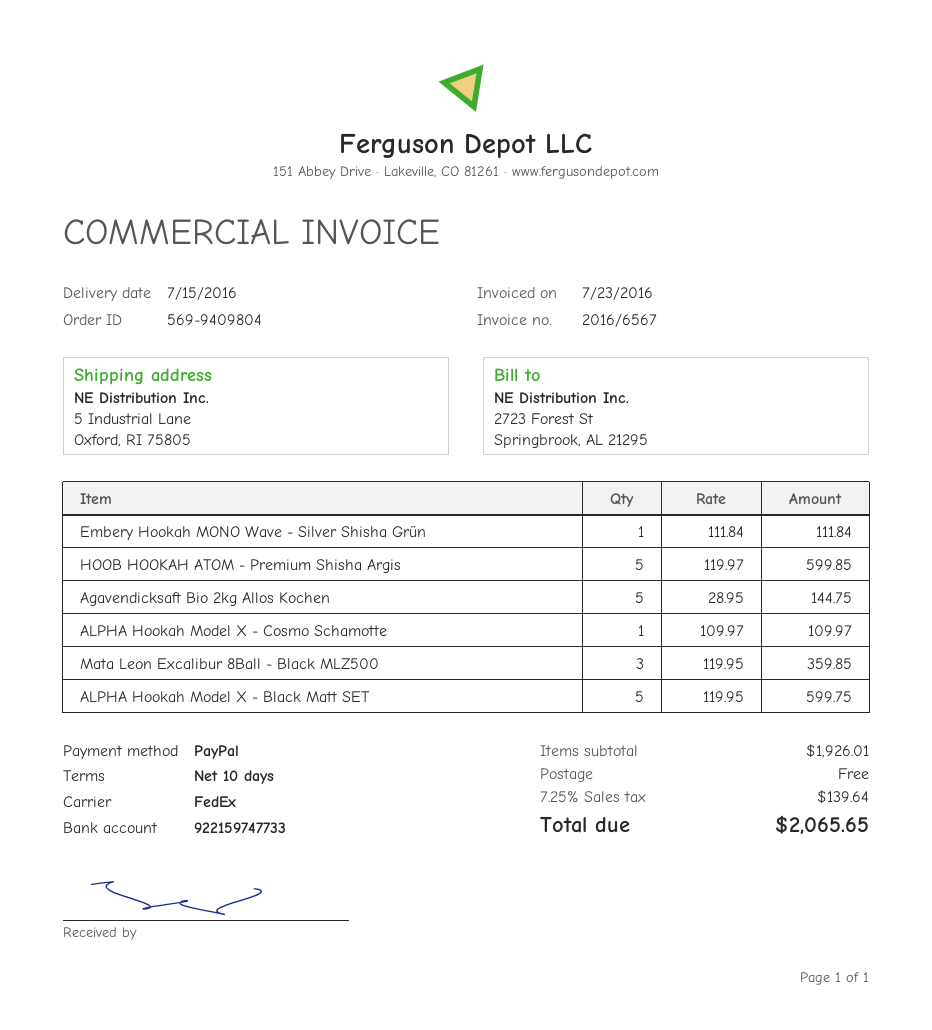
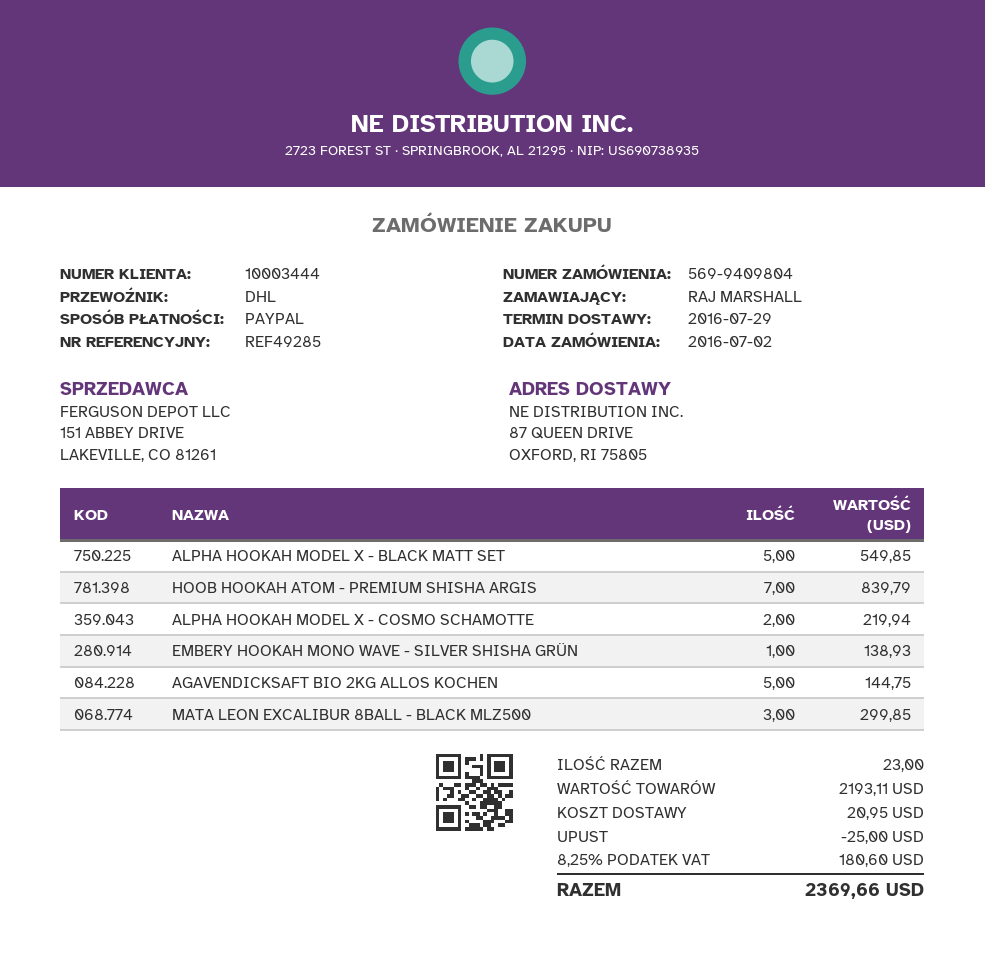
delivery date: 2016-07-15 -> 2016-07-29
shipping method: FedEx -> DHL
ship to: 5 Industrial Lane, Oxford, RI 75805 -> 87 QUEEN DRIVE, OXFORD, RI 75805
Embery Hookah MONO Wave - Silver Shisha Grün: 1 for 111.84 -> 1 for 138.93
HOOB HOOKAH ATOM - Premium Shisha Argis: 5 for 599.85 -> 7 for 839.79
ALPHA Hookah Model X - Cosmo Schamotte: 1 for 109.97 -> 2 for 219.94
Mata Leon Excalibur 8Ball - Black MLZ500: 3 for 359.85 -> 3 for 299.85
ALPHA Hookah Model X - Black Matt SET: 5 for 599.75 -> 5 for 549.85
subtotal: 1926.01 -> 2193.11
discount: none -> 25.00
shipping: 0.00 -> 20.95
tax: 7.25% = 139.64 -> 8.25% = 180.60
total: 2065.65 -> 2369.66

